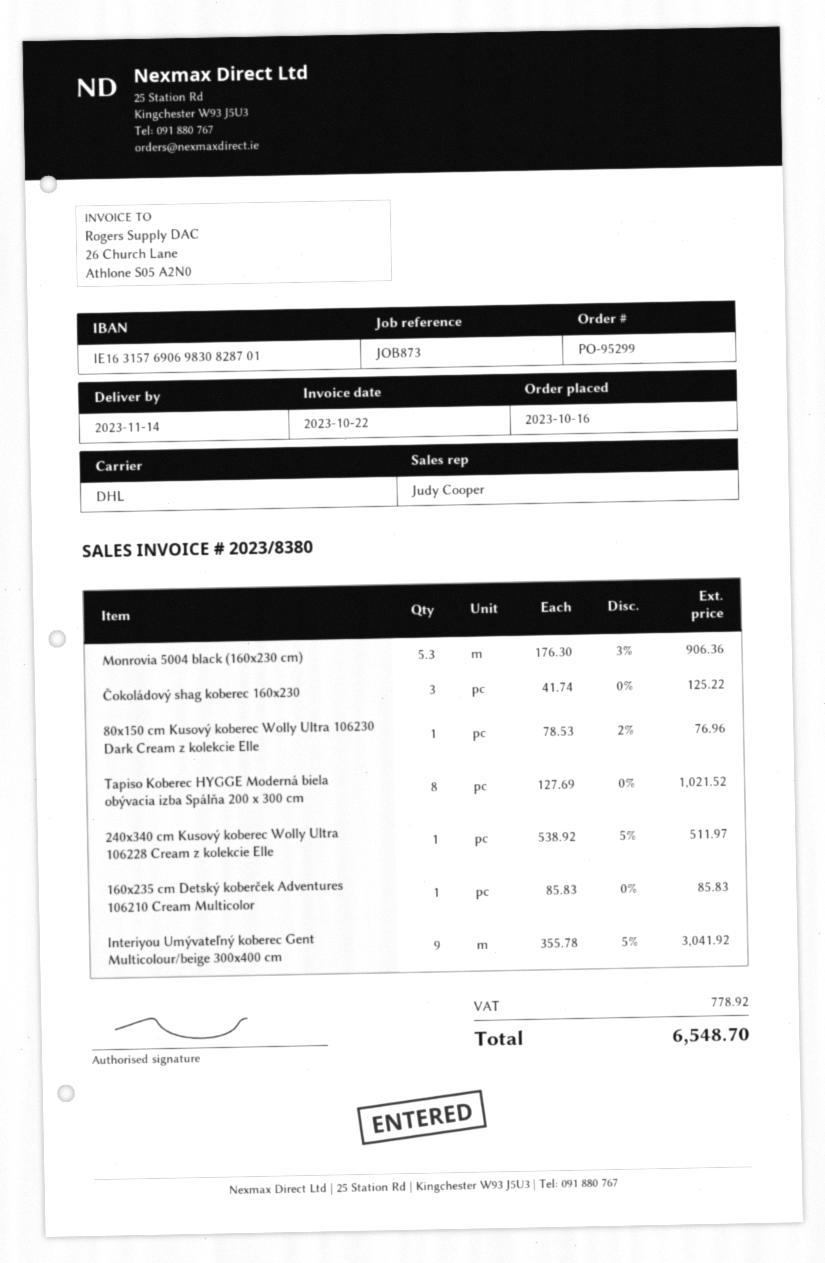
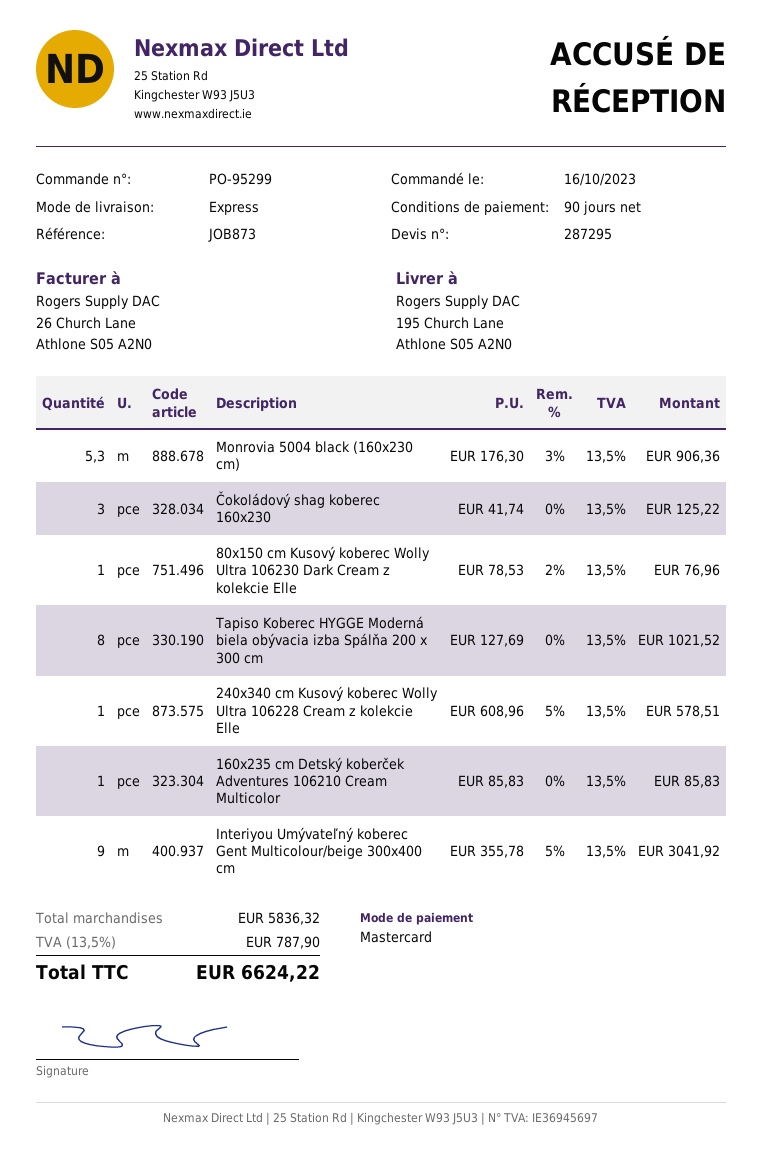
shipping method: DHL -> express
240x340 cm Kusový koberec Wolly Ultra 106228 Cream z kolekcie Elle: 1 x 538.92 - 5% = 511.97 -> 1 x 608.96 - 5% = 578.51
tax: 778.92 -> 787.90
total: 6548.70 -> 6624.22

